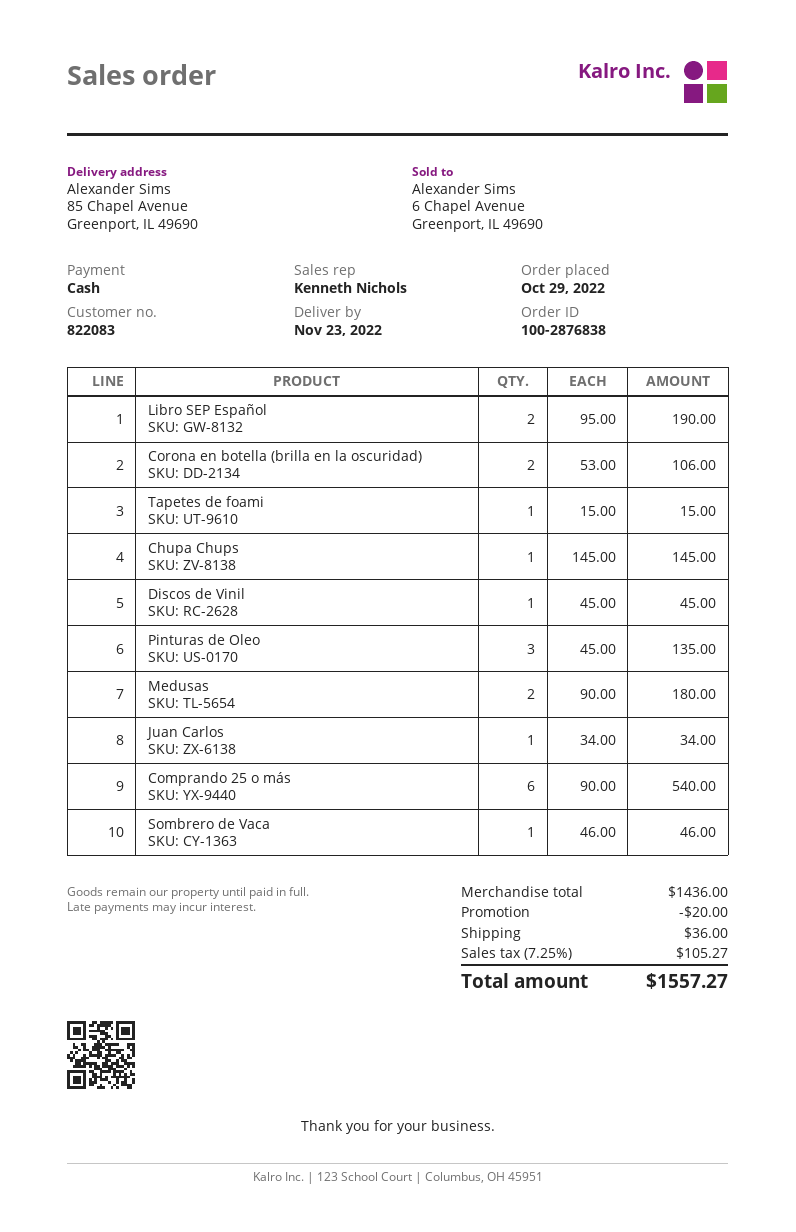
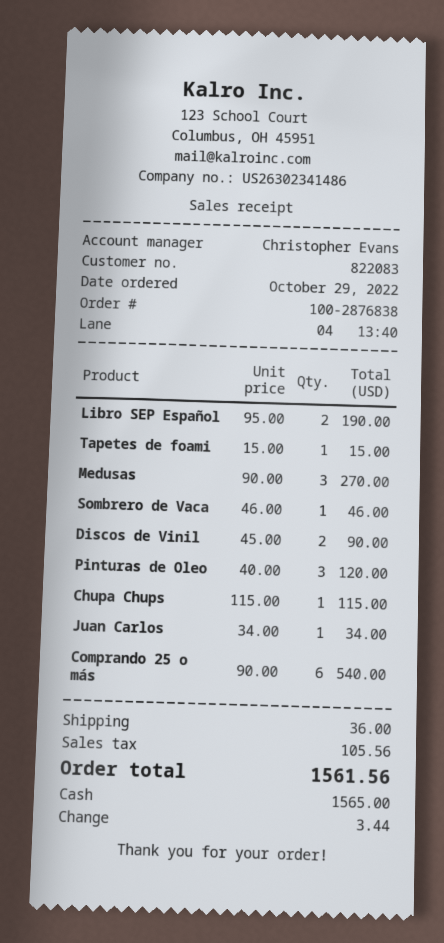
sales rep: Kenneth Nichols -> Christopher Evans
Corona en botella (brilla en la oscuridad): 2 x 53.00 = 106.00 -> none
Chupa Chups: 1 x 145.00 = 145.00 -> 1 x 115.00 = 115.00
Discos de Vinil: 1 x 45.00 = 45.00 -> 2 x 45.00 = 90.00
Pinturas de Oleo: 3 x 45.00 = 135.00 -> 3 x 40.00 = 120.00
Medusas: 2 x 90.00 = 180.00 -> 3 x 90.00 = 270.00
discount: 20.00 -> none
tax: 105.27 -> 105.56
total: 1557.27 -> 1561.56

